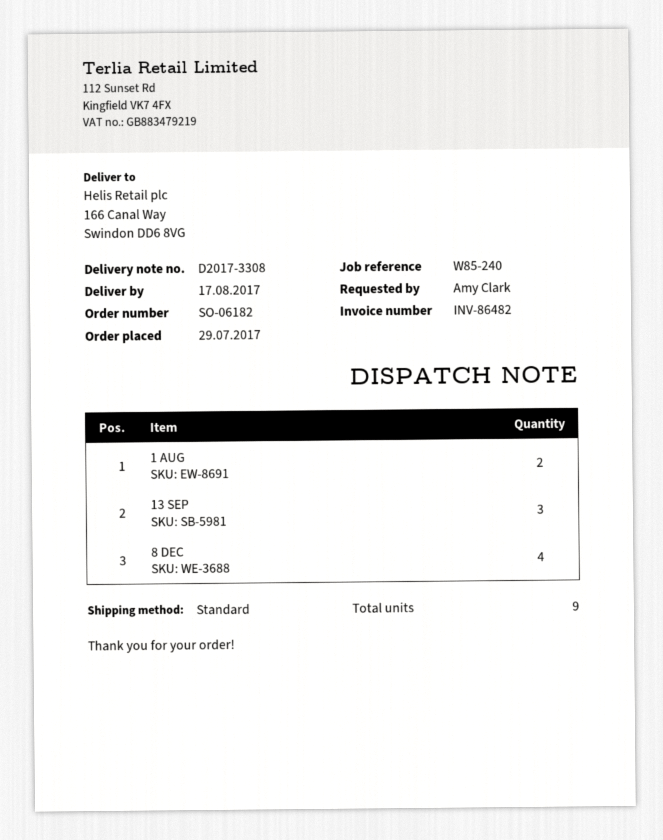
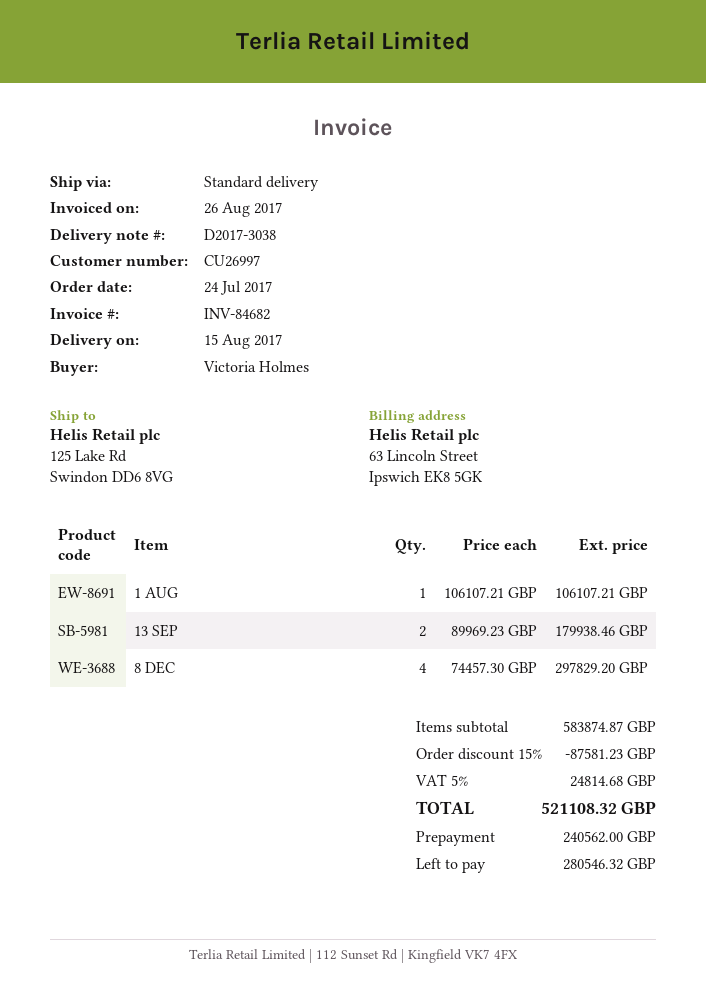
order date: 2017-07-29 -> 2017-07-24
delivery note number: D2017-3308 -> D2017-3038
delivery date: 2017-08-17 -> 2017-08-15
invoice number: INV-86482 -> INV-84682
ordered by: Amy Clark -> Victoria Holmes
ship to: 166 Canal Way, Swindon DD6 8VG -> 125 Lake Rd, Swindon DD6 8VG
1 AUG: 2 -> 1
13 SEP: 3 -> 2

